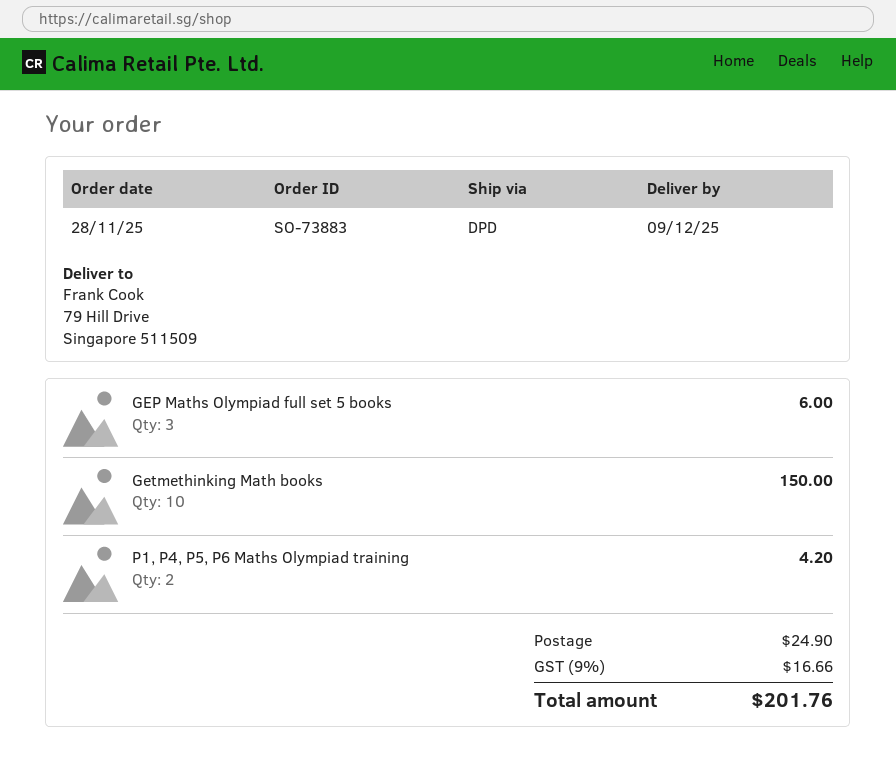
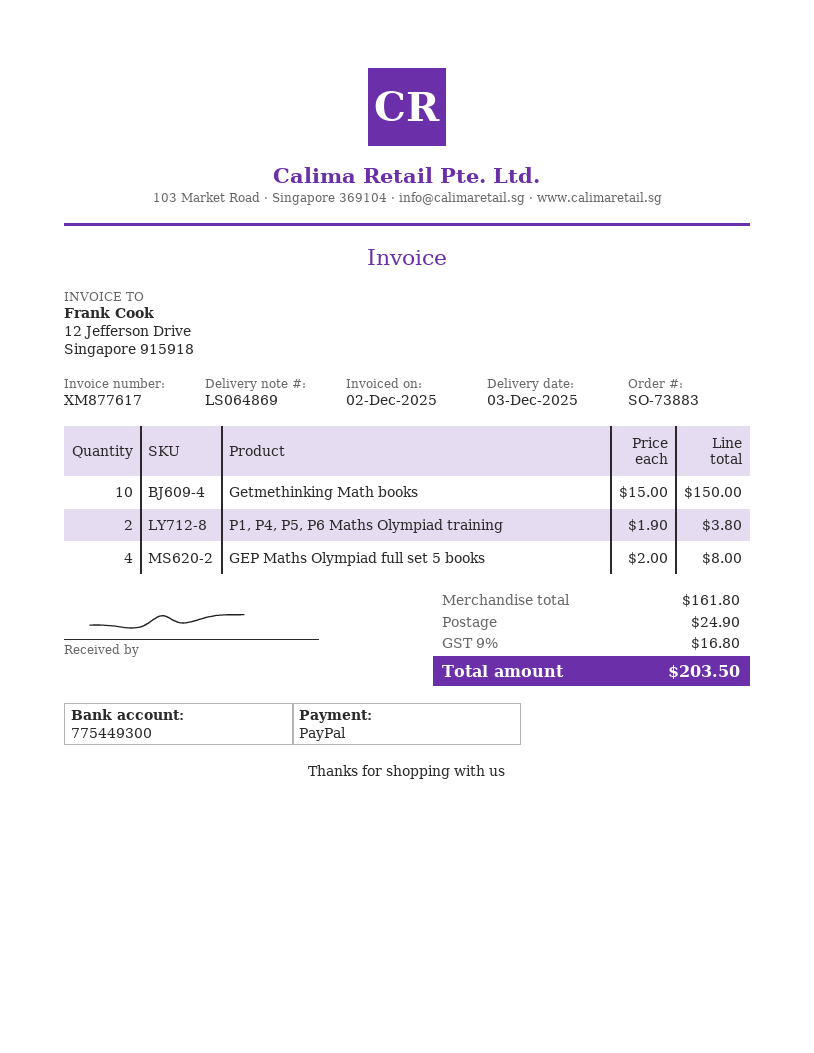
delivery date: 2025-12-09 -> 2025-12-03
GEP Maths Olympiad full set 5 books: 3 for 6.00 -> 4 for 8.00
P1, P4, P5, P6 Maths Olympiad training: 2 for 4.20 -> 2 for 3.80
tax: 9% = 16.66 -> 9% = 16.80
total: 201.76 -> 203.50

